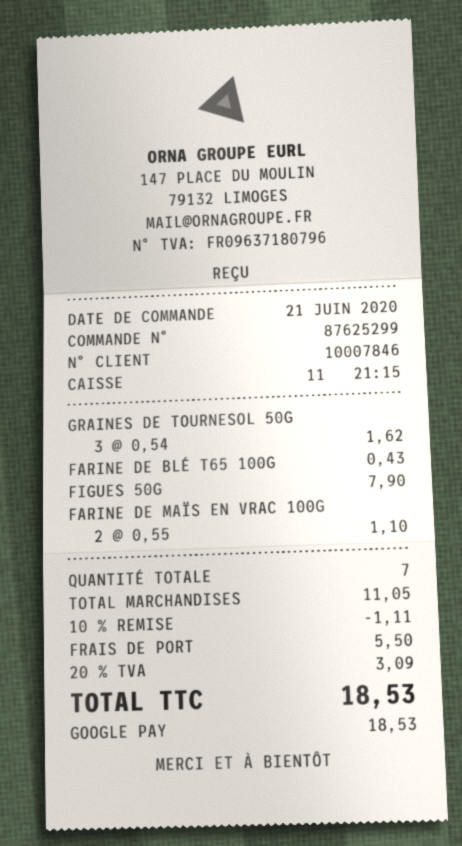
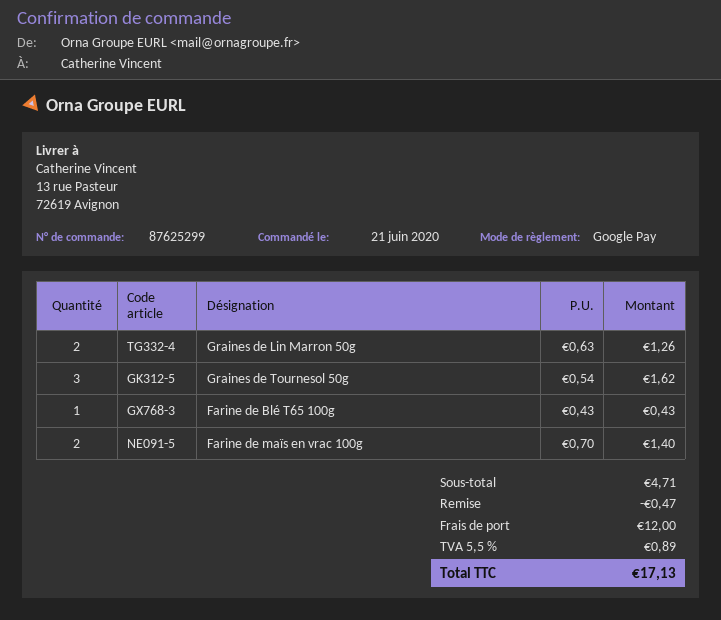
FIGUES 50G: 1 x 7.90 = 7.90 -> none
FARINE DE MAÏS EN VRAC 100G: 2 x 0.55 = 1.10 -> 2 x 0.70 = 1.40
Graines de Lin Marron 50g: none -> 2 x 0.63 = 1.26
subtotal: 11.05 -> 4.71
discount: 1.11 -> 0.47
shipping: 5.50 -> 12.00
tax: 20% = 3.09 -> 5.5% = 0.89
total: 18.53 -> 17.13

